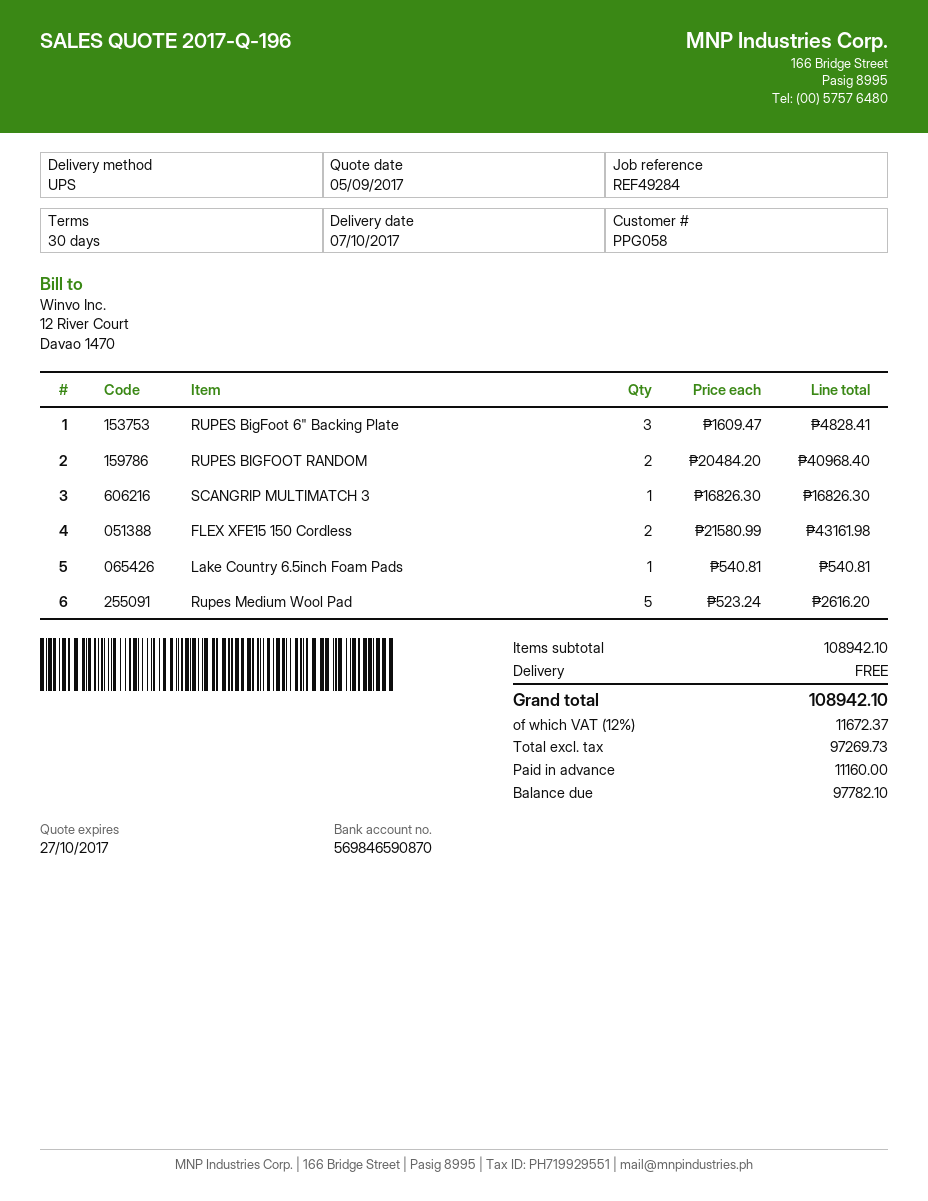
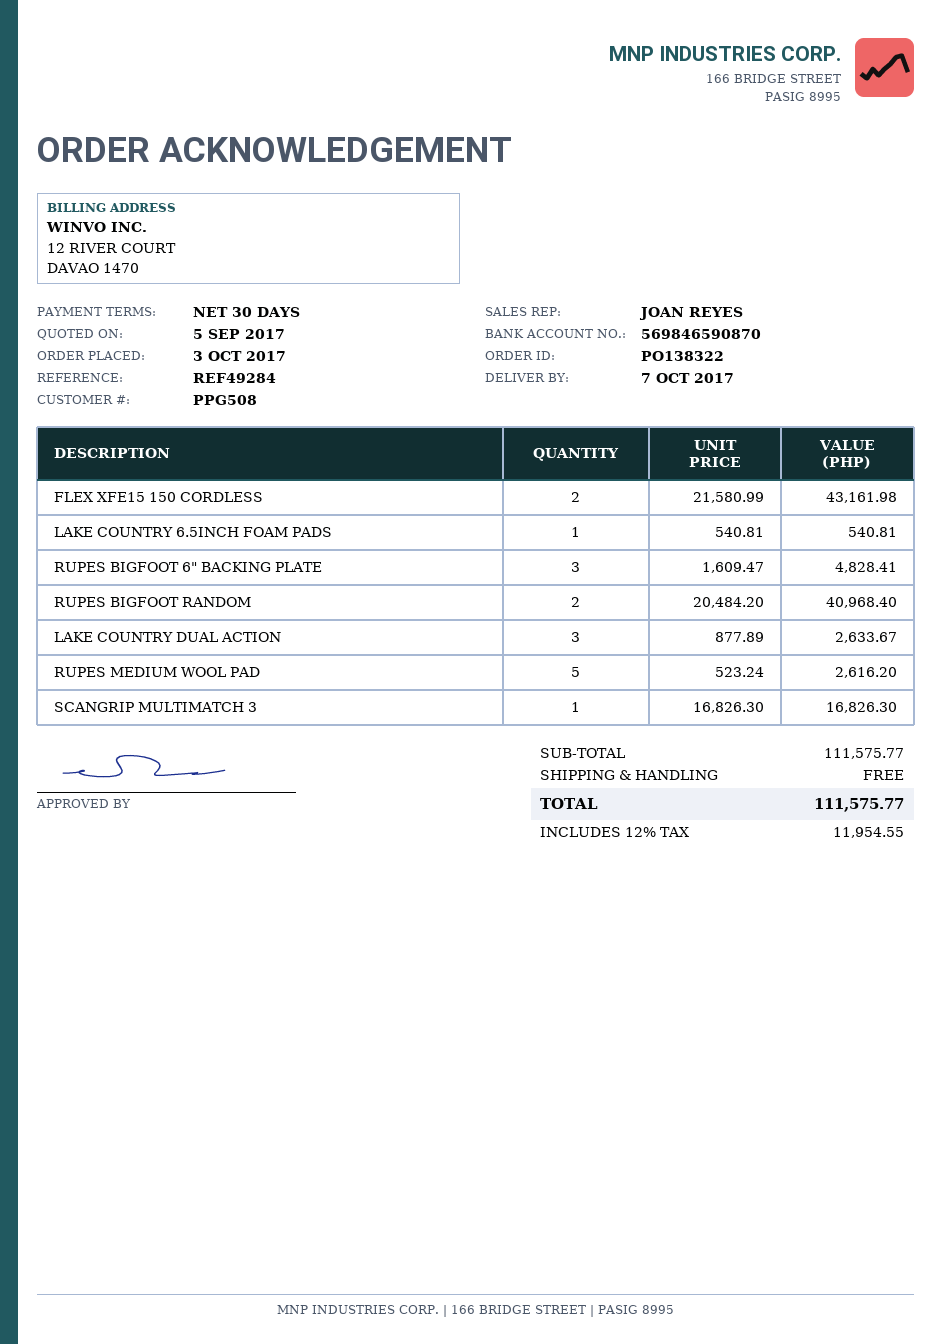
customer number: PPG058 -> PPG508
LAKE COUNTRY DUAL ACTION: none -> 3 x 877.89 = 2633.67
subtotal: 108942.10 -> 111575.77
tax: 12% = 11672.37 -> 12% = 11954.55
total: 108942.10 -> 111575.77

